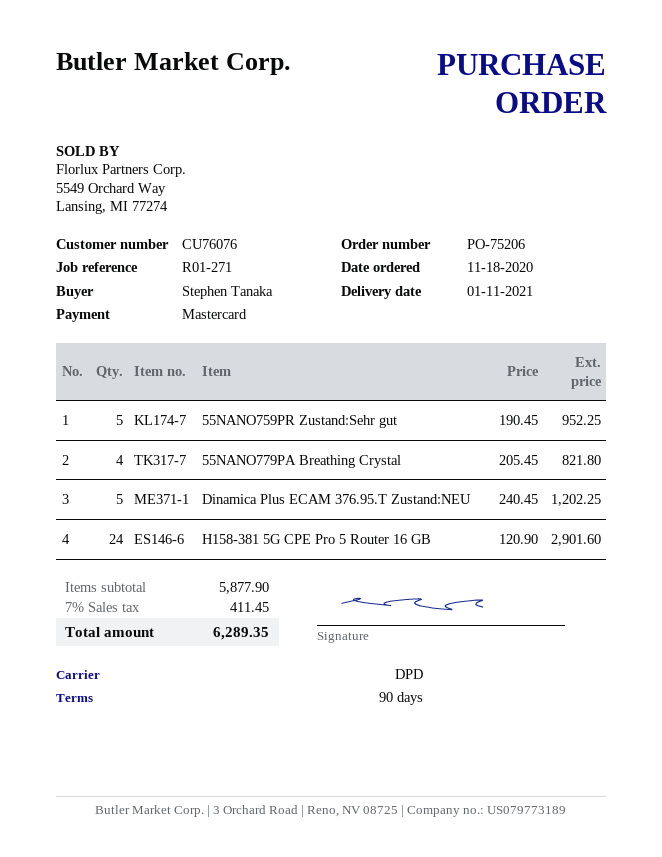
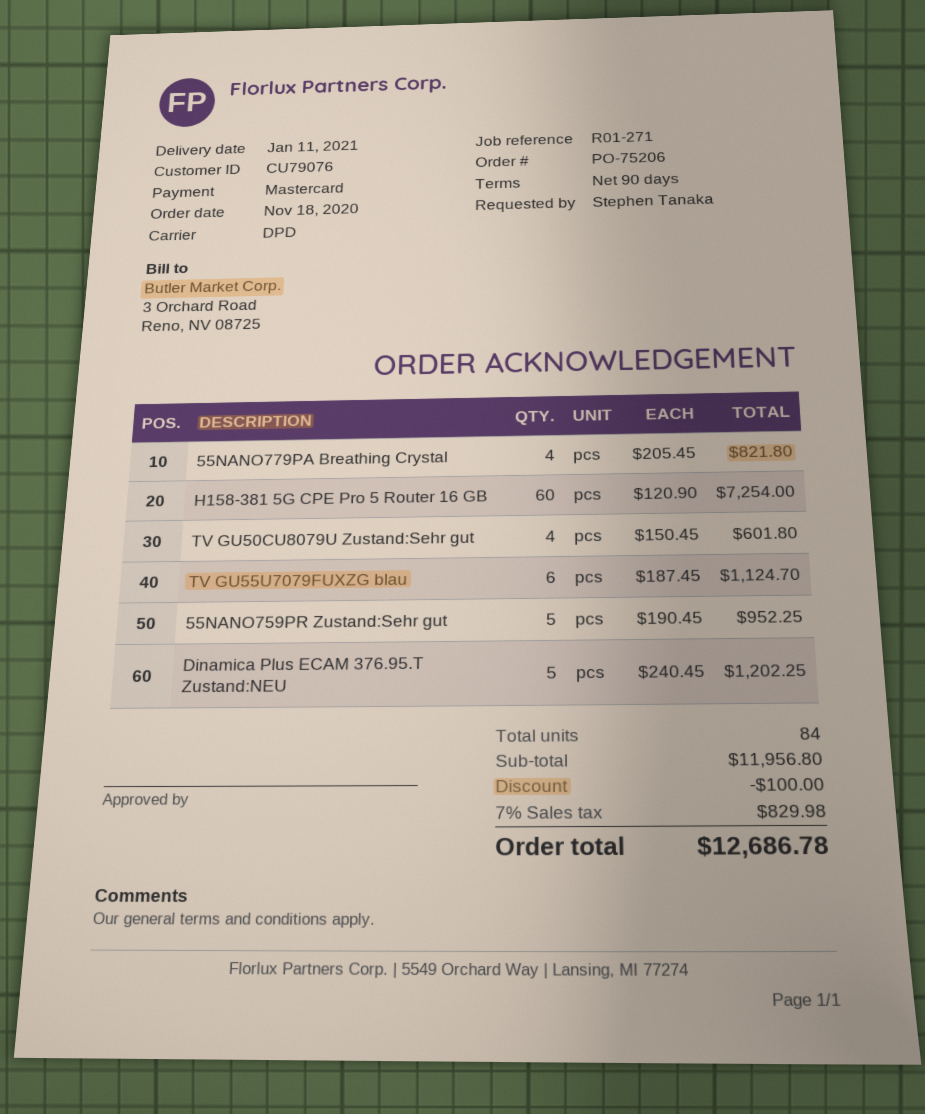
customer number: CU76076 -> CU79076
H158-381 5G CPE Pro 5 Router 16 GB: 24 x 120.90 = 2901.60 -> 60 x 120.90 = 7254.00
TV GU50CU8079U Zustand:Sehr gut: none -> 4 x 150.45 = 601.80
TV GU55U7079FUXZG blau: none -> 6 x 187.45 = 1124.70
subtotal: 5877.90 -> 11956.80
discount: none -> 100.00
tax: 7% = 411.45 -> 7% = 829.98
total: 6289.35 -> 12686.78

